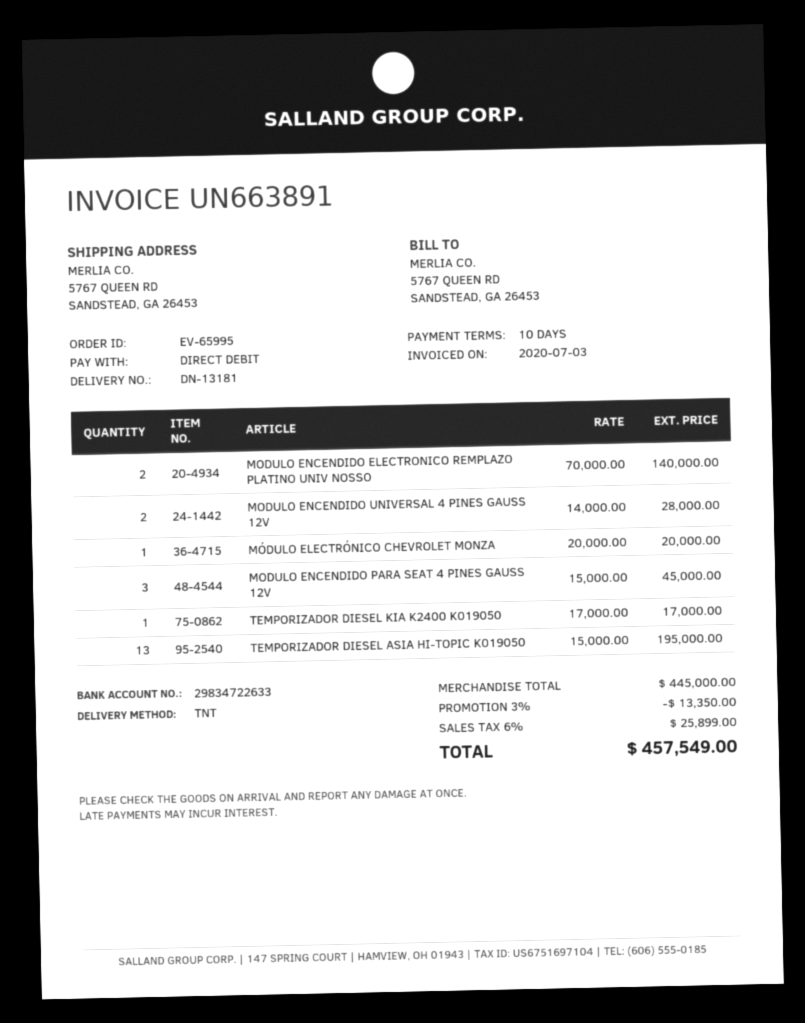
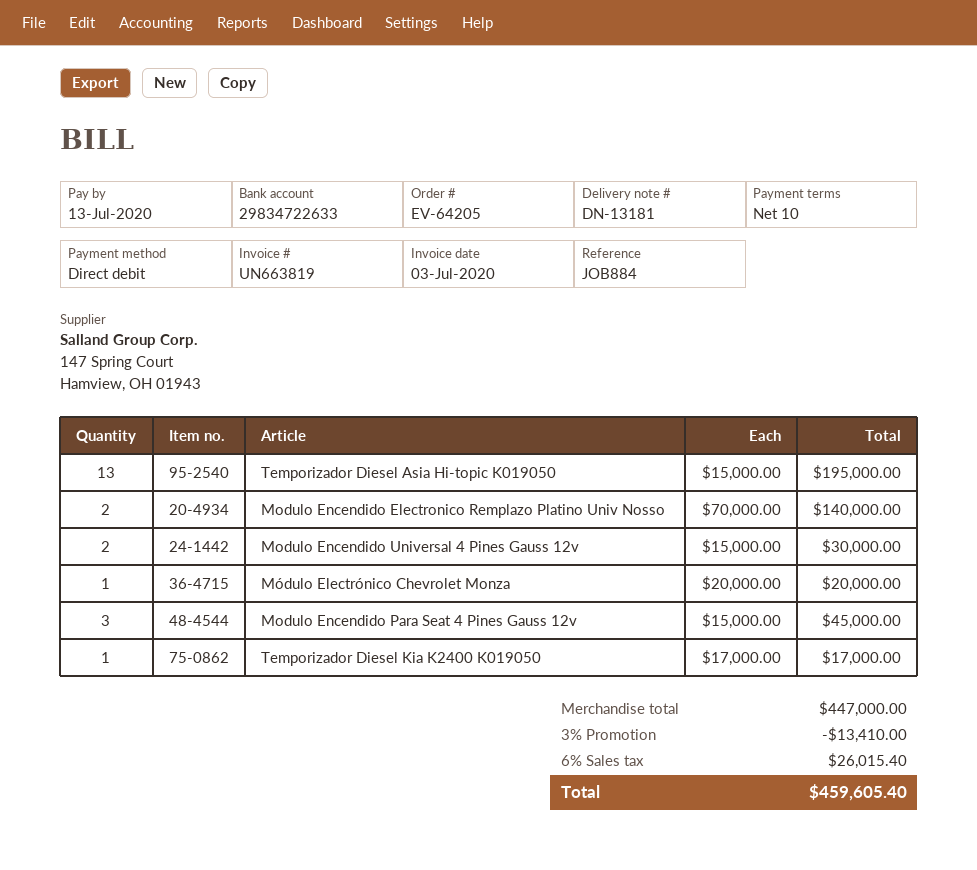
order number: EV-65995 -> EV-64205
invoice number: UN663891 -> UN663819
MODULO ENCENDIDO UNIVERSAL 4 PINES GAUSS 12V: 2 x 14000.00 = 28000.00 -> 2 x 15000.00 = 30000.00
subtotal: 445000.00 -> 447000.00
discount: 3% = 13350.00 -> 3% = 13410.00
tax: 6% = 25899.00 -> 6% = 26015.40
total: 457549.00 -> 459605.40

